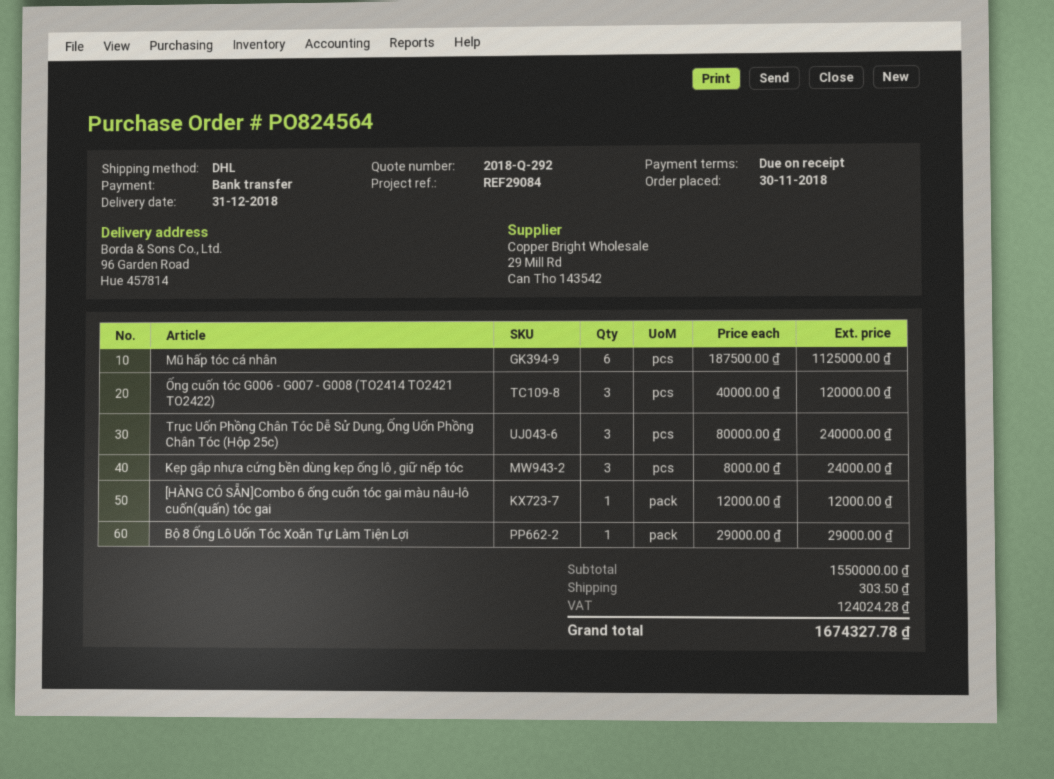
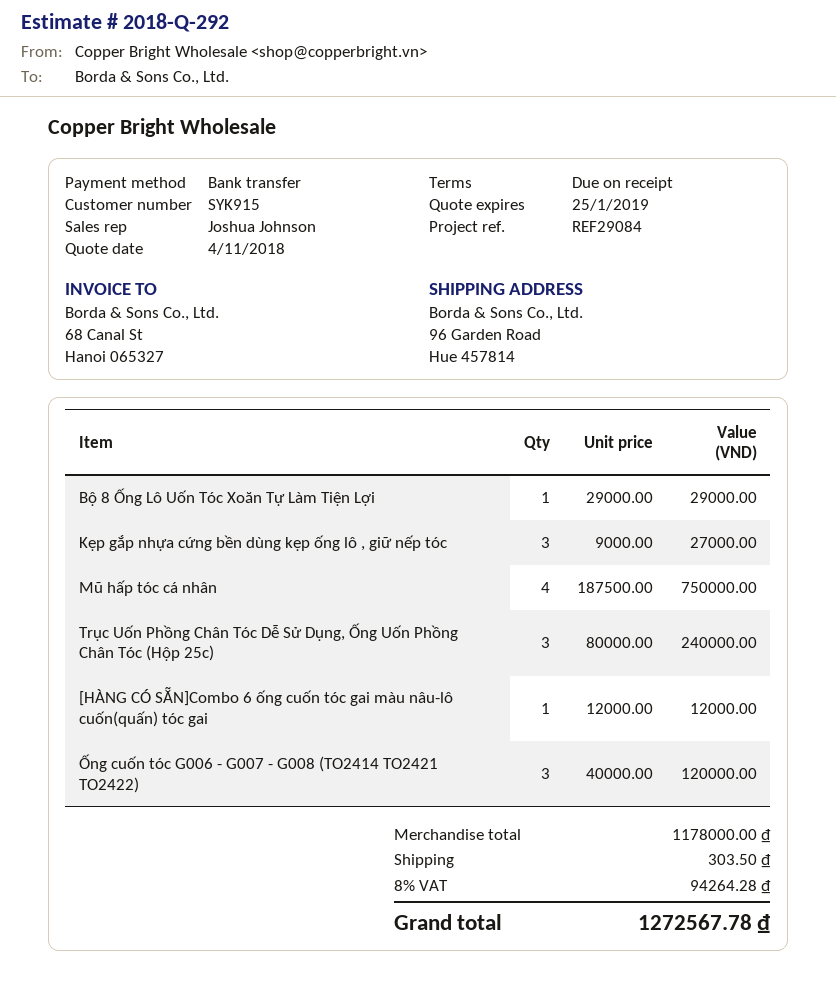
Mũ hấp tóc cá nhân: 6 x 187500.00 = 1125000.00 -> 4 x 187500.00 = 750000.00
Kẹp gắp nhựa cứng bền dùng kẹp ống lô , giữ nếp tóc: 3 x 8000.00 = 24000.00 -> 3 x 9000.00 = 27000.00
subtotal: 1550000.00 -> 1178000.00
tax: 124024.28 -> 94264.28
total: 1674327.78 -> 1272567.78

